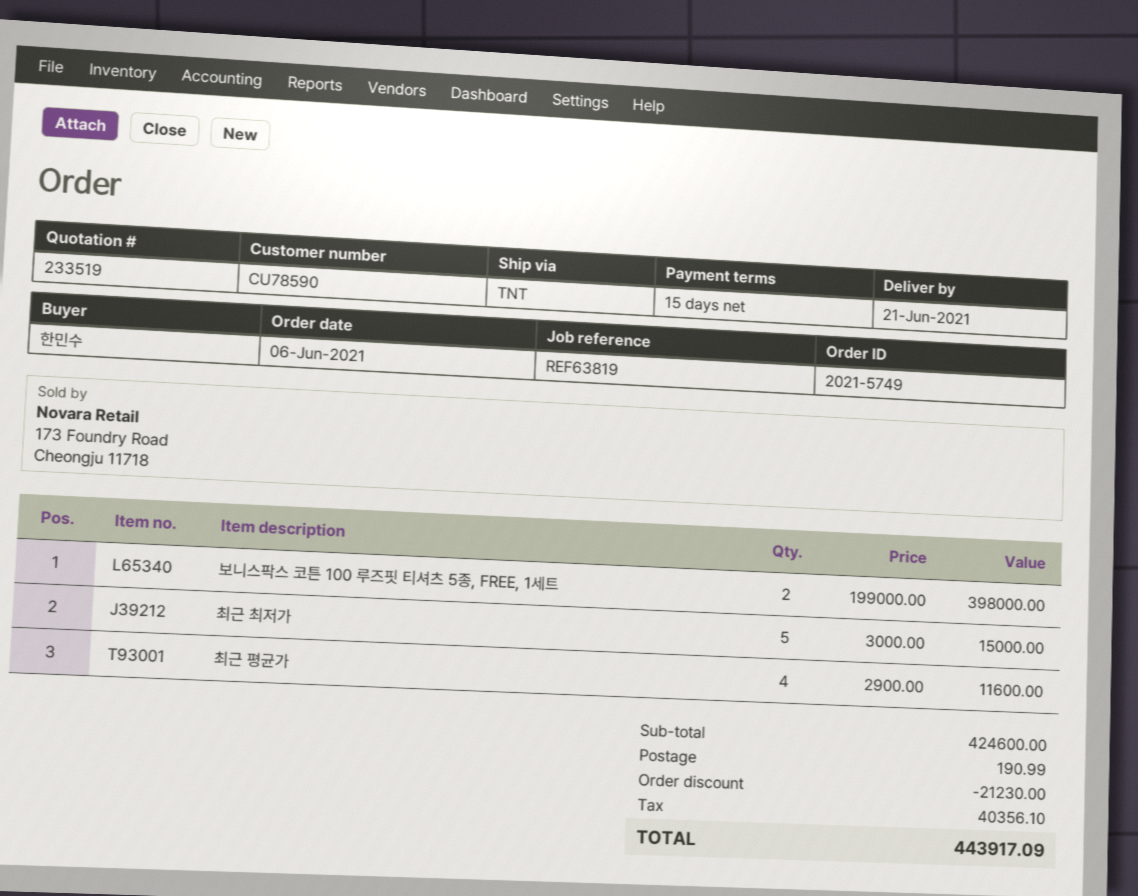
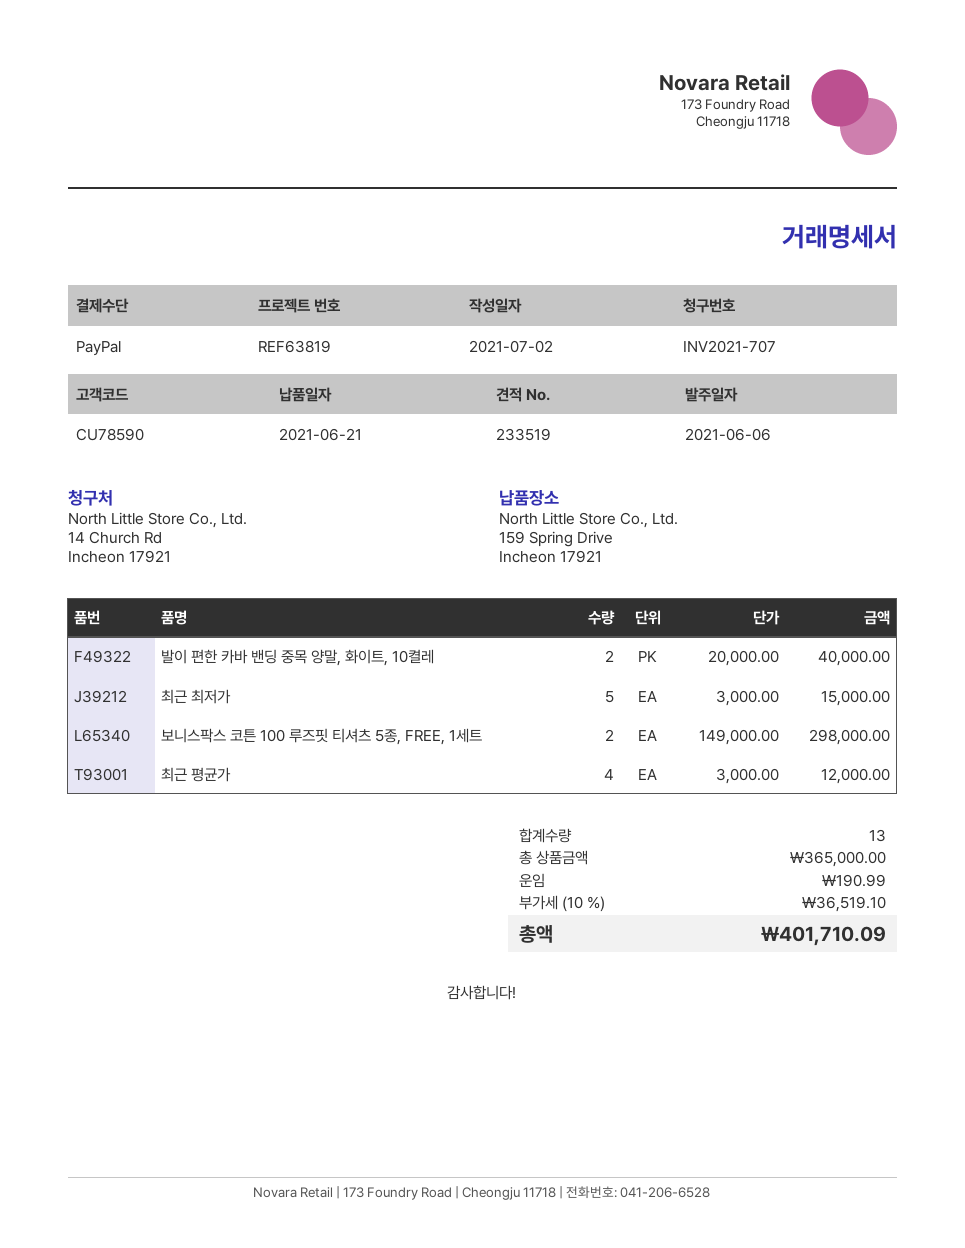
보니스팍스 코튼 100 루즈핏 티셔츠 5종, FREE, 1세트: 2 x 199000.00 = 398000.00 -> 2 x 149000.00 = 298000.00
최근 평균가: 4 x 2900.00 = 11600.00 -> 4 x 3000.00 = 12000.00
발이 편한 카바 밴딩 중목 양말, 화이트, 10켤레: none -> 2 x 20000.00 = 40000.00
subtotal: 424600.00 -> 365000.00
discount: 21230.00 -> none
tax: 40356.10 -> 36519.10
total: 443917.09 -> 401710.09

